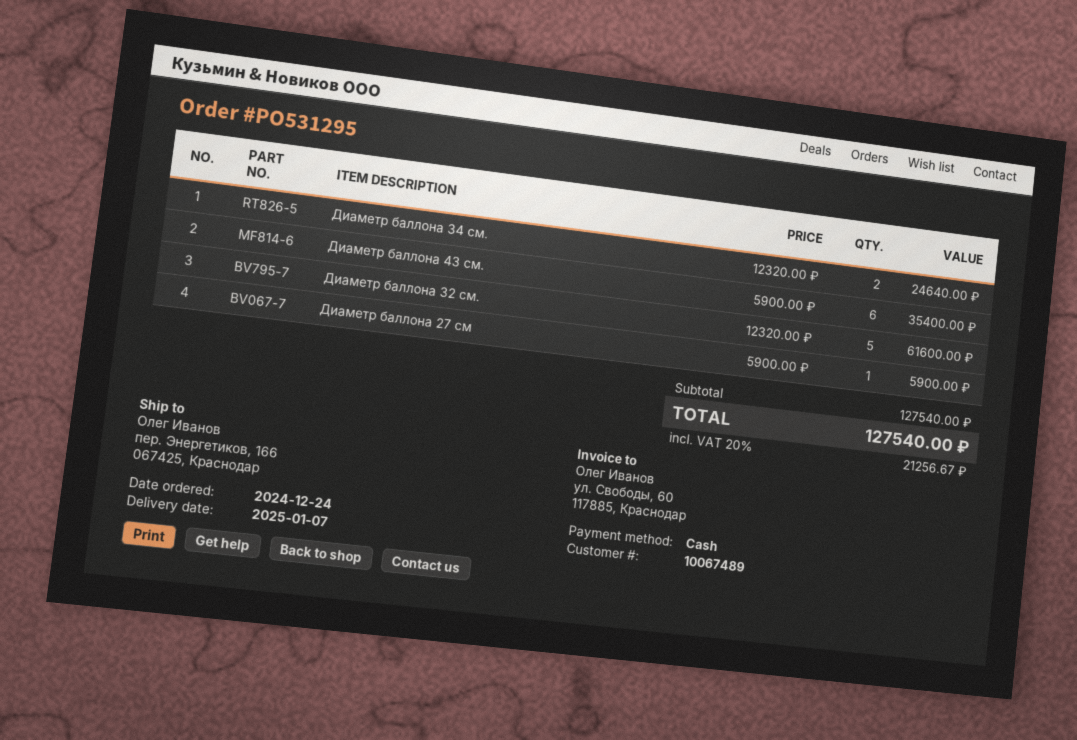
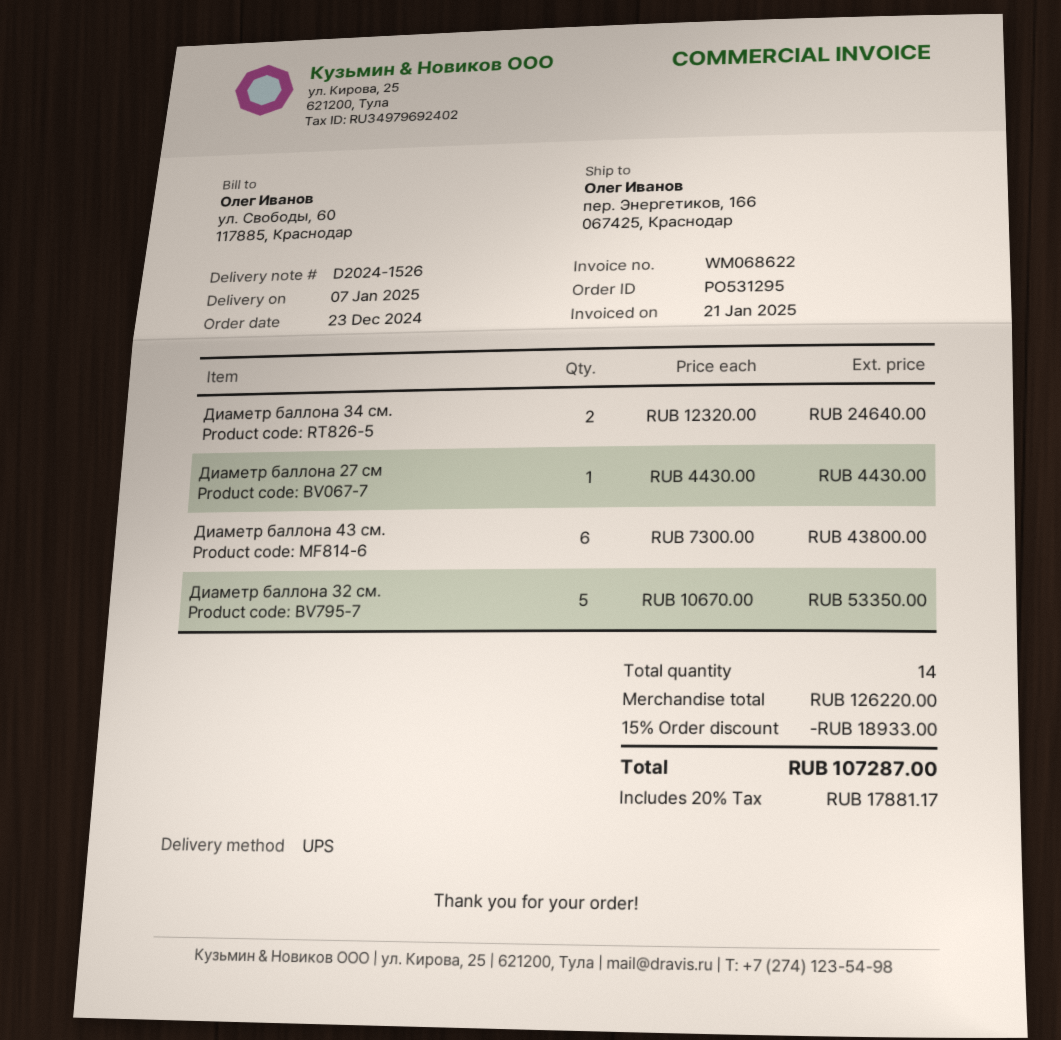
order date: 2024-12-24 -> 2024-12-23
Диаметр баллона 43 см.: 6 x 5900.00 = 35400.00 -> 6 x 7300.00 = 43800.00
Диаметр баллона 32 см.: 5 x 12320.00 = 61600.00 -> 5 x 10670.00 = 53350.00
Диаметр баллона 27 см: 1 x 5900.00 = 5900.00 -> 1 x 4430.00 = 4430.00
subtotal: 127540.00 -> 126220.00
discount: none -> 15% = 18933.00
tax: 20% = 21256.67 -> 20% = 17881.17
total: 127540.00 -> 107287.00

